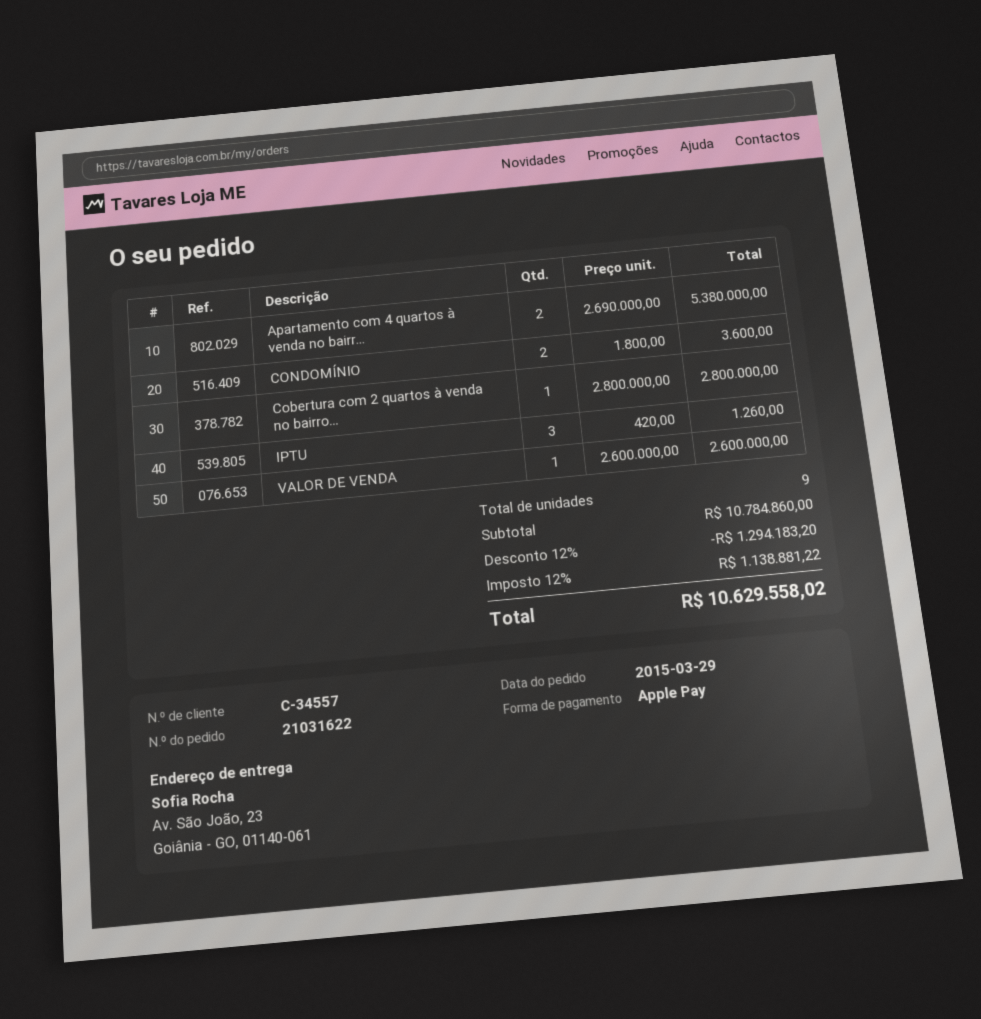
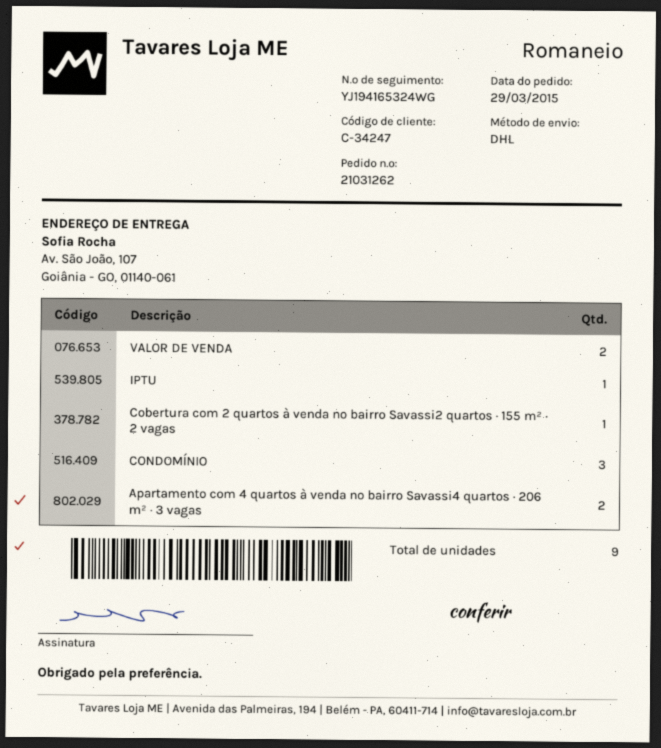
order number: 21031622 -> 21031262
customer number: C-34557 -> C-34247
ship to: Av. São João, 23, Goiânia - GO, 01140-061 -> Av. São João, 107, Goiânia - GO, 01140-061
CONDOMÍNIO: 2 -> 3
IPTU: 3 -> 1
VALOR DE VENDA: 1 -> 2

